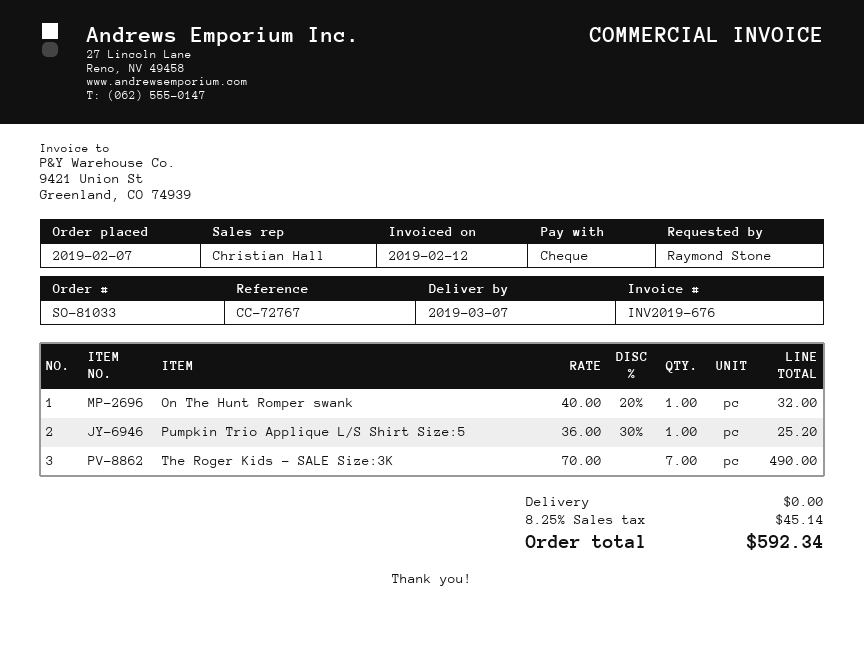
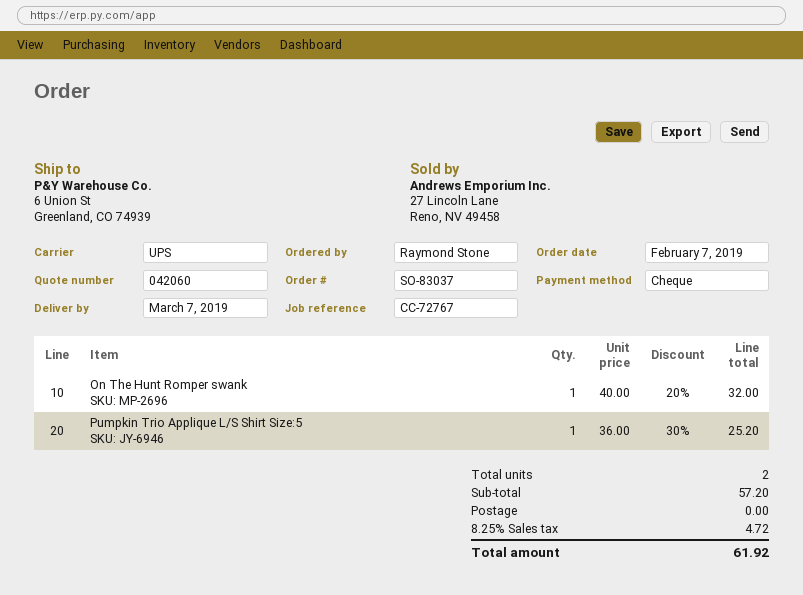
order number: SO-81033 -> SO-83037
The Roger Kids - SALE Size:3K: 7 x 70.00 = 490.00 -> none
tax: 8.25% = 45.14 -> 8.25% = 4.72
total: 592.34 -> 61.92

